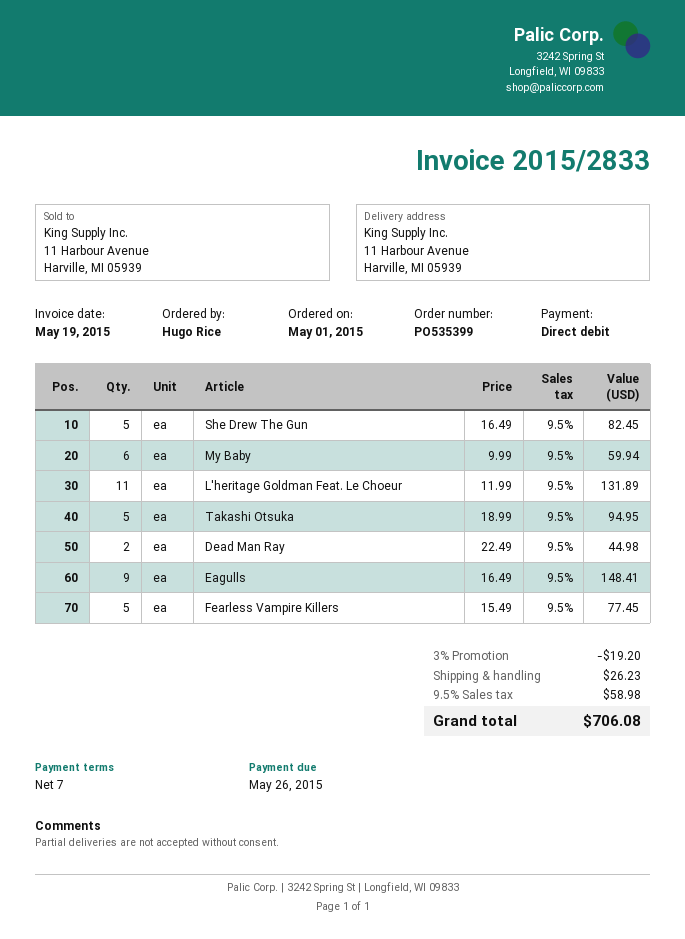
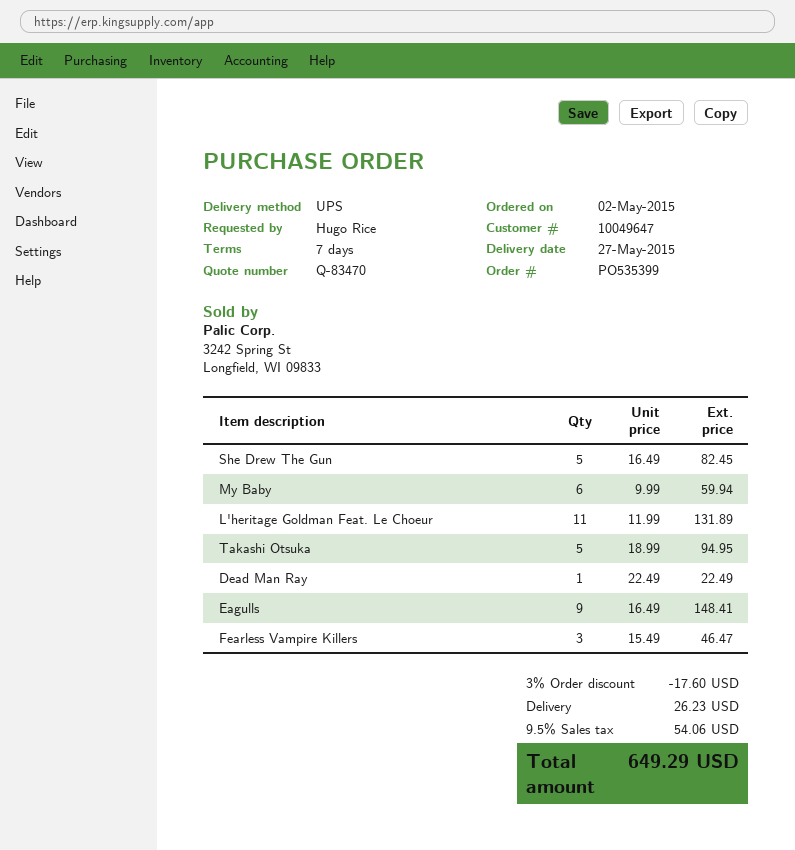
order date: 2015-05-01 -> 2015-05-02
Dead Man Ray: 2 x 22.49 = 44.98 -> 1 x 22.49 = 22.49
Fearless Vampire Killers: 5 x 15.49 = 77.45 -> 3 x 15.49 = 46.47
discount: 3% = 19.20 -> 3% = 17.60
tax: 9.5% = 58.98 -> 9.5% = 54.06
total: 706.08 -> 649.29

